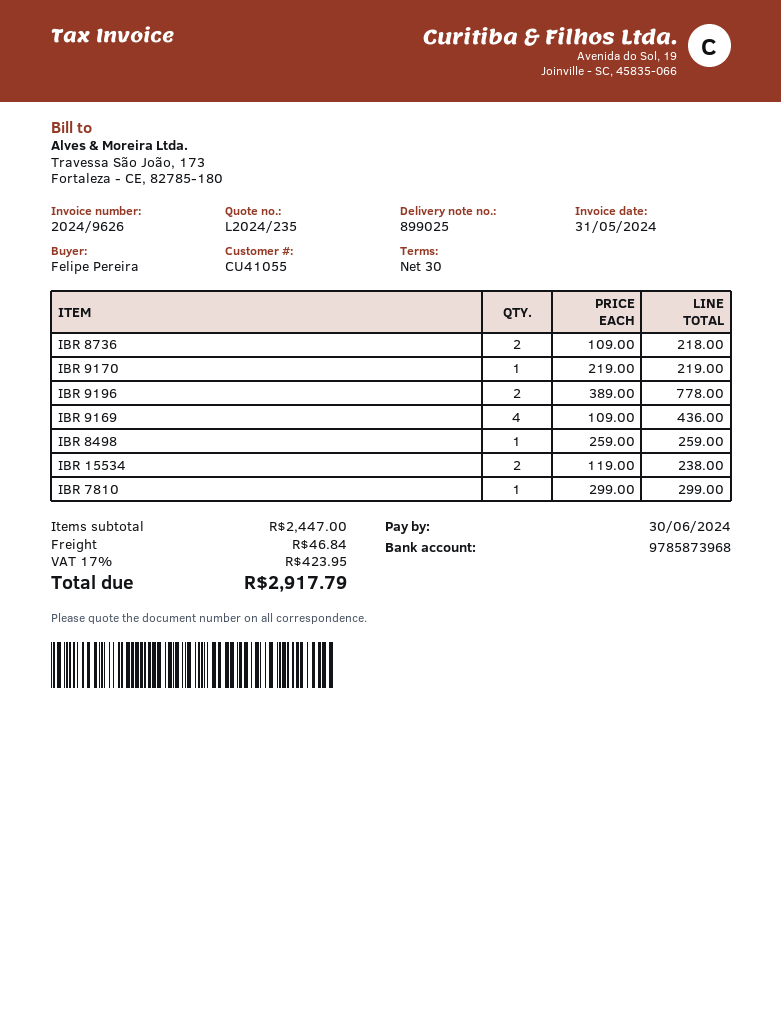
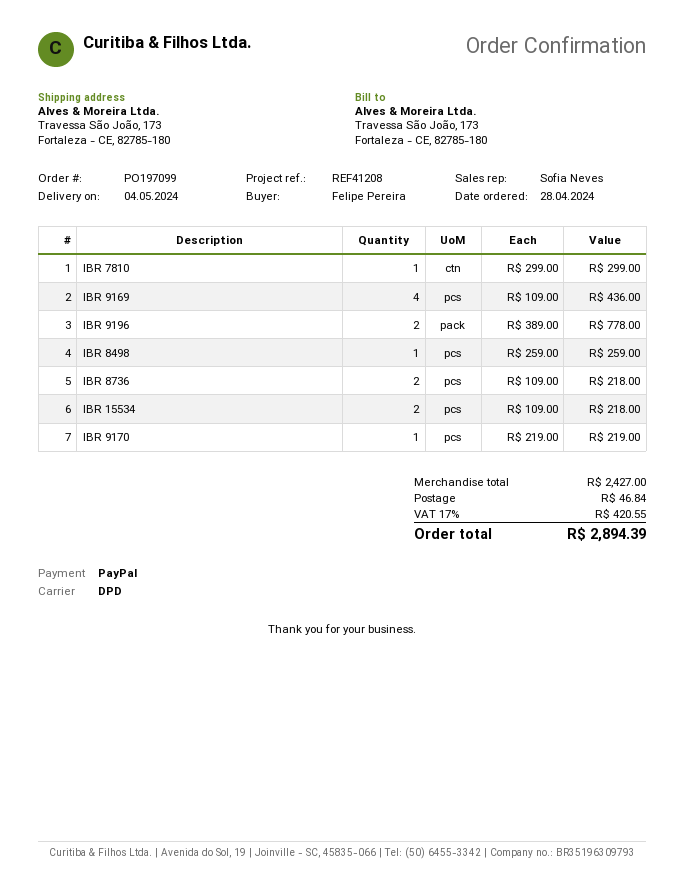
IBR 15534: 2 x 119.00 = 238.00 -> 2 x 109.00 = 218.00
subtotal: 2447.00 -> 2427.00
tax: 17% = 423.95 -> 17% = 420.55
total: 2917.79 -> 2894.39

